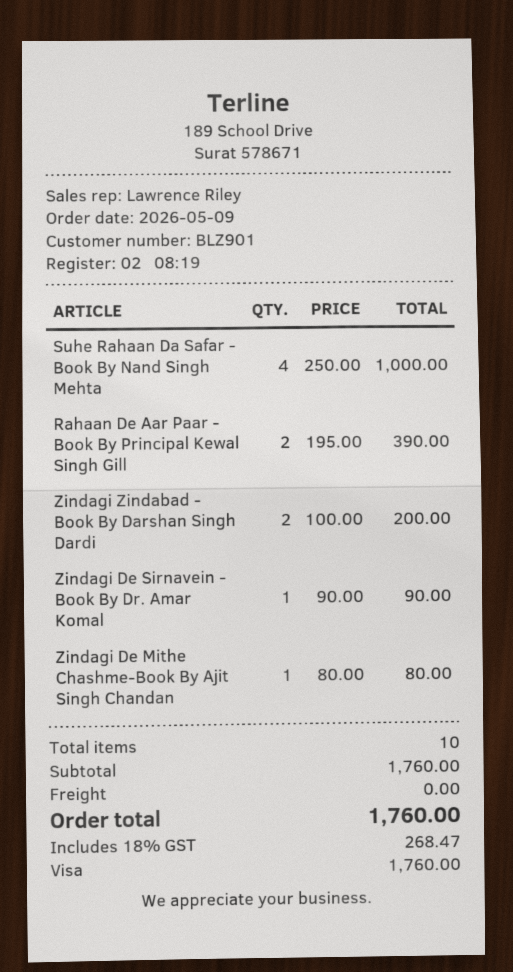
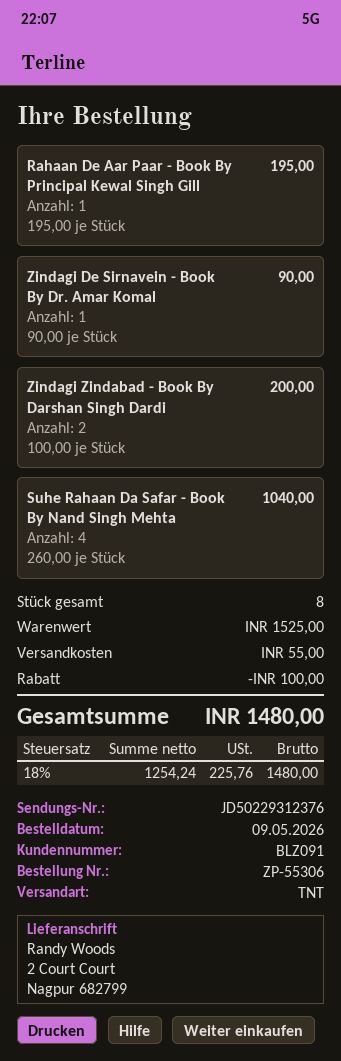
customer number: BLZ901 -> BLZ091
Suhe Rahaan Da Safar - Book By Nand Singh Mehta: 4 x 250.00 = 1000.00 -> 4 x 260.00 = 1040.00
Rahaan De Aar Paar - Book By Principal Kewal Singh Gill: 2 x 195.00 = 390.00 -> 1 x 195.00 = 195.00
Zindagi De Mithe Chashme-Book By Ajit Singh Chandan: 1 x 80.00 = 80.00 -> none
total quantity: 10 -> 8
subtotal: 1760.00 -> 1525.00
discount: none -> 100.00
shipping: 0.00 -> 55.00
tax: 18% = 268.47 -> 18% = 225.76
total: 1760.00 -> 1480.00

